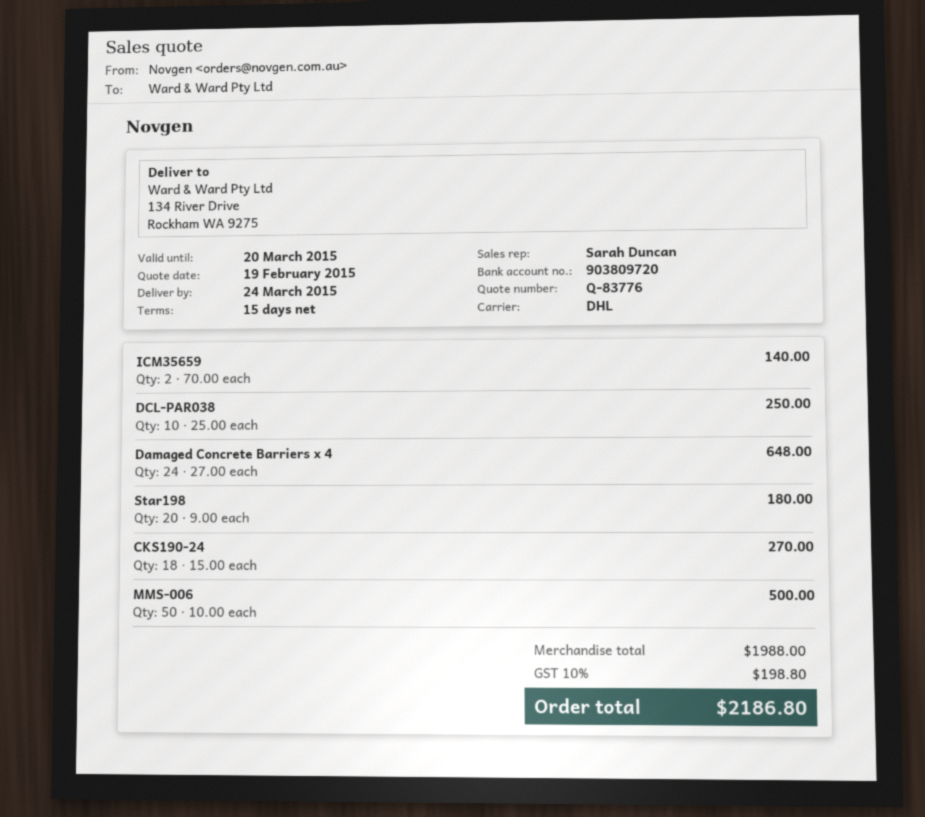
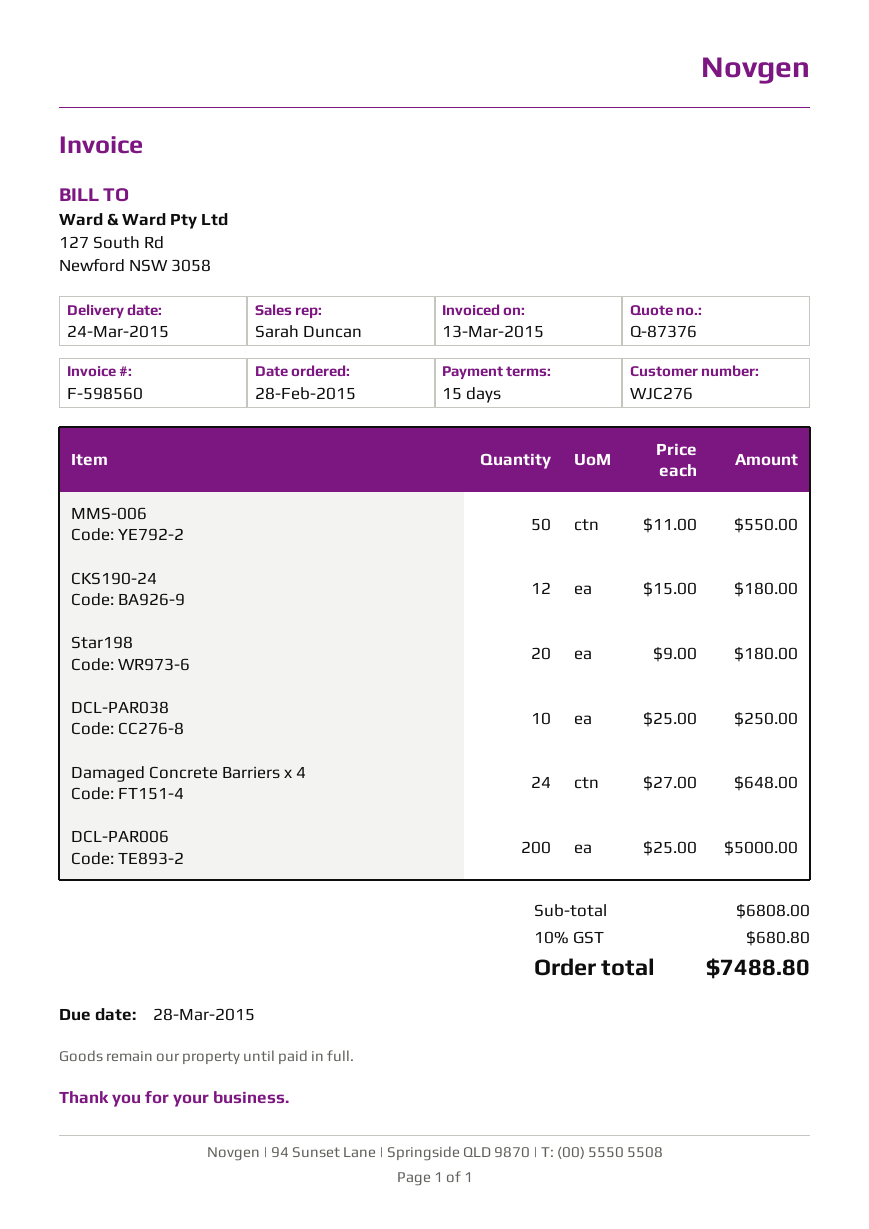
quote number: Q-83776 -> Q-87376
ICM35659: 2 x 70.00 = 140.00 -> none
CKS190-24: 18 x 15.00 = 270.00 -> 12 x 15.00 = 180.00
MMS-006: 50 x 10.00 = 500.00 -> 50 x 11.00 = 550.00
DCL-PAR006: none -> 200 x 25.00 = 5000.00
subtotal: 1988.00 -> 6808.00
tax: 10% = 198.80 -> 10% = 680.80
total: 2186.80 -> 7488.80

